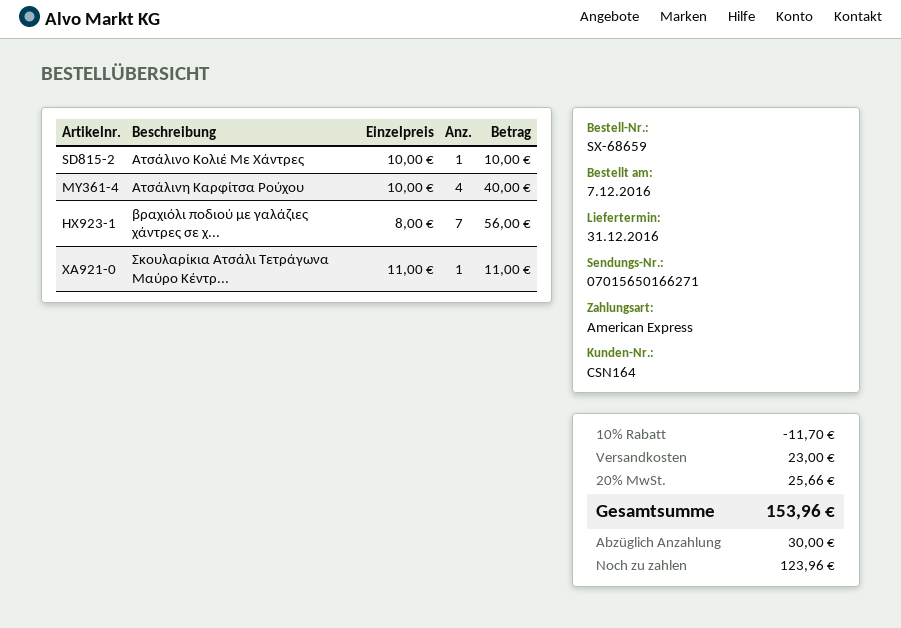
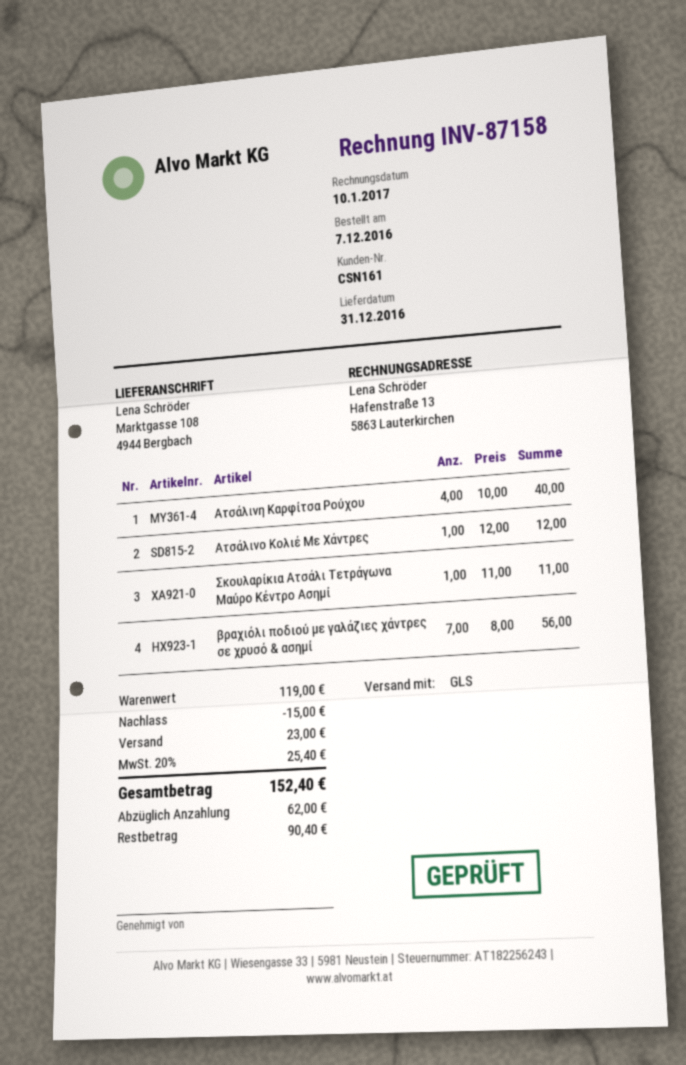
customer number: CSN164 -> CSN161
Ατσάλινο Κολιέ Με Χάντρες: 1 x 10.00 = 10.00 -> 1 x 12.00 = 12.00
discount: 11.70 -> 15.00
tax: 20% = 25.66 -> 20% = 25.40
total: 153.96 -> 152.40
deposit: 30.00 -> 62.00
balance: 123.96 -> 90.40

